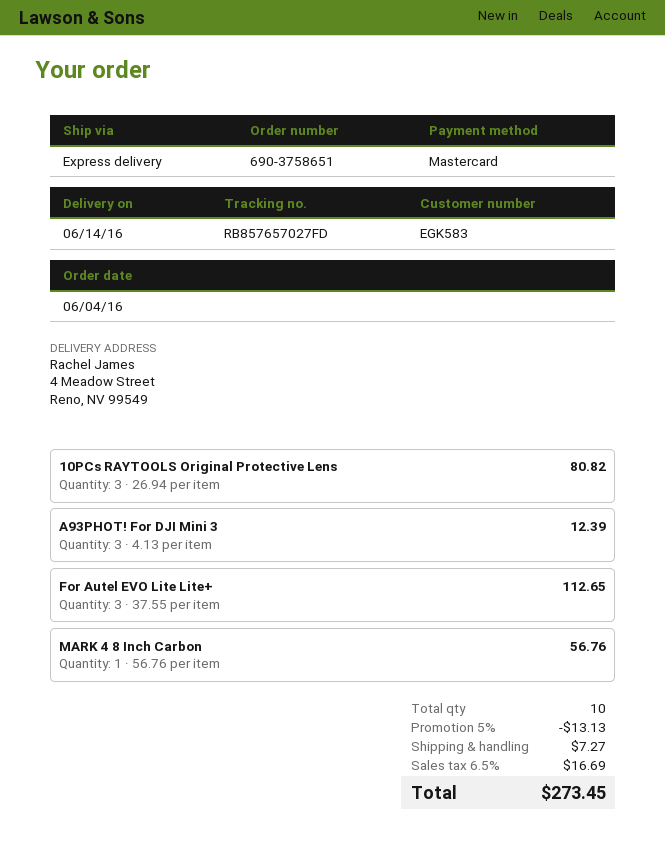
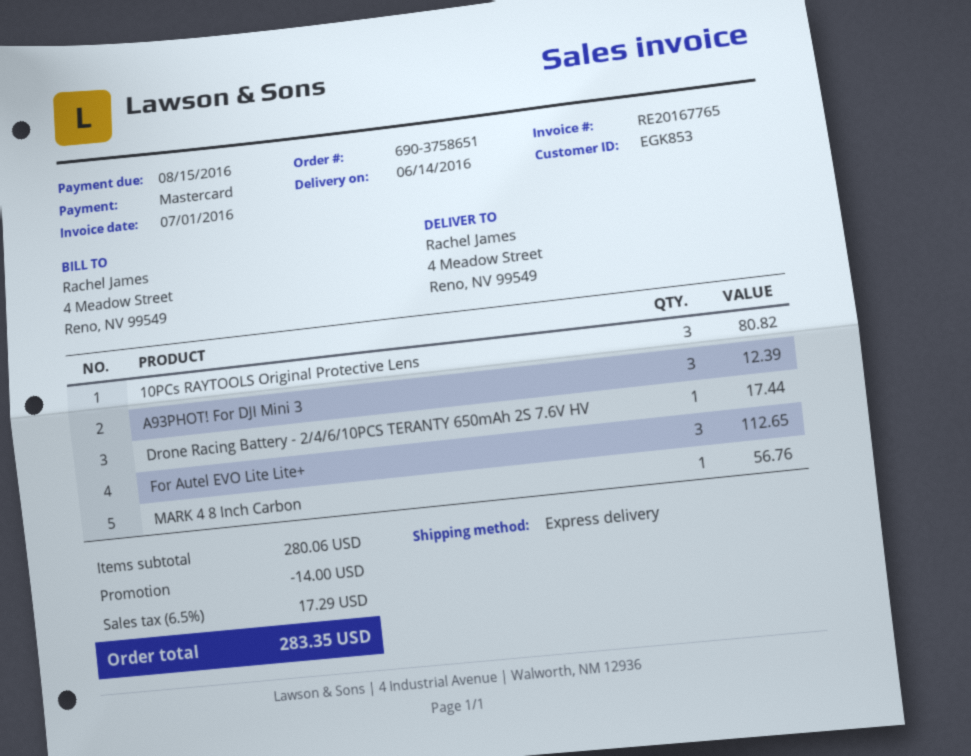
customer number: EGK583 -> EGK853
Drone Racing Battery - 2/4/6/10PCS TERANTY 650mAh 2S 7.6V HV: none -> 1 for 17.44
discount: 13.13 -> 14.00
shipping: 7.27 -> none
tax: 6.5% = 16.69 -> 6.5% = 17.29
total: 273.45 -> 283.35

